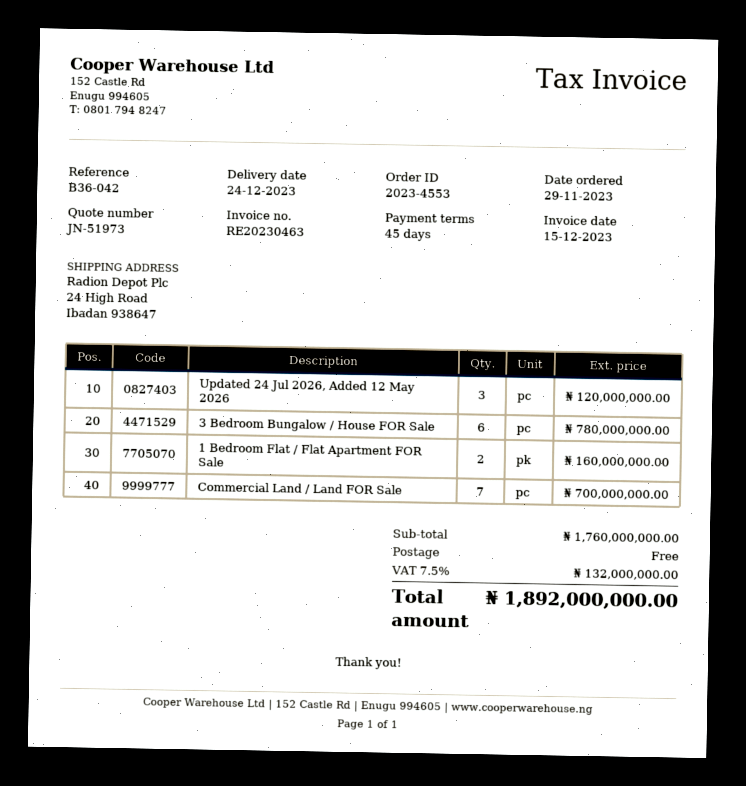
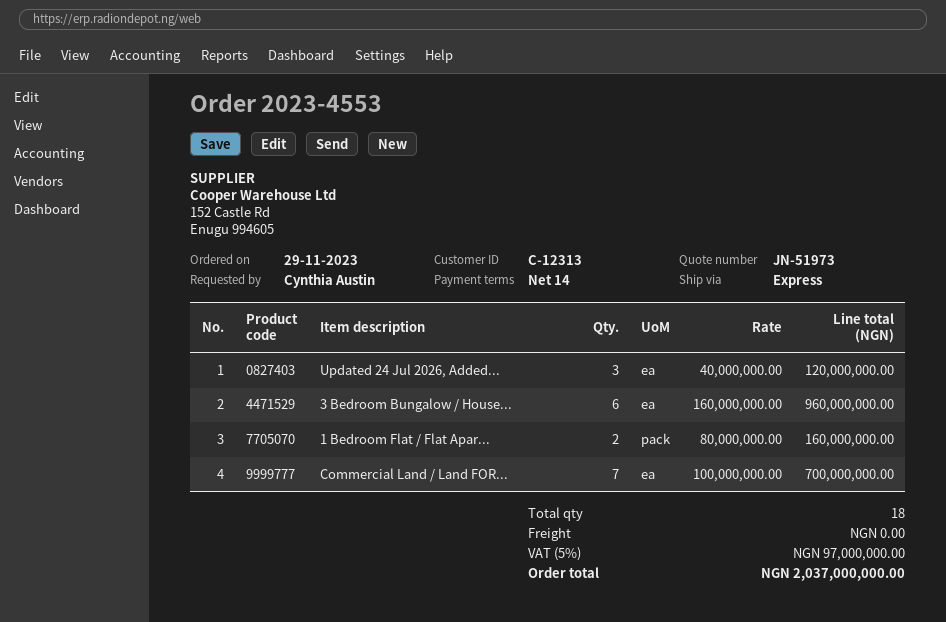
payment terms: 45 days -> 14 days
3 Bedroom Bungalow / House FOR Sale: 6 for 780000000.00 -> 6 for 960000000.00
tax: 7.5% = 132000000.00 -> 5% = 97000000.00
total: 1892000000.00 -> 2037000000.00

